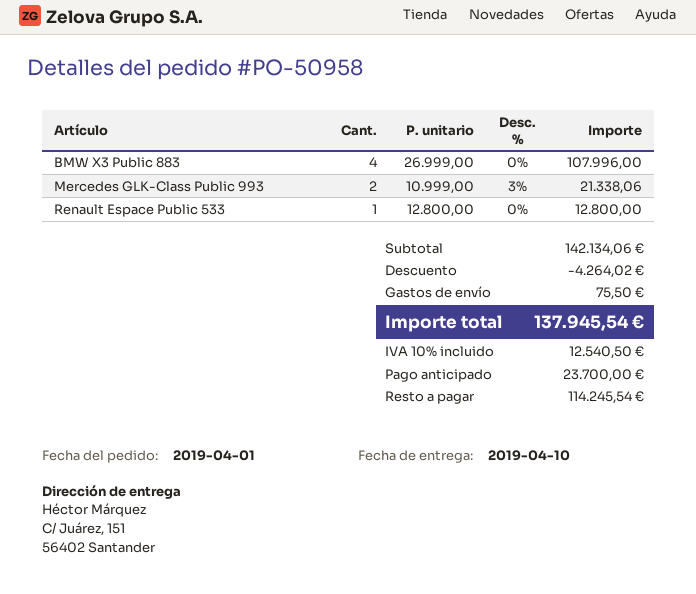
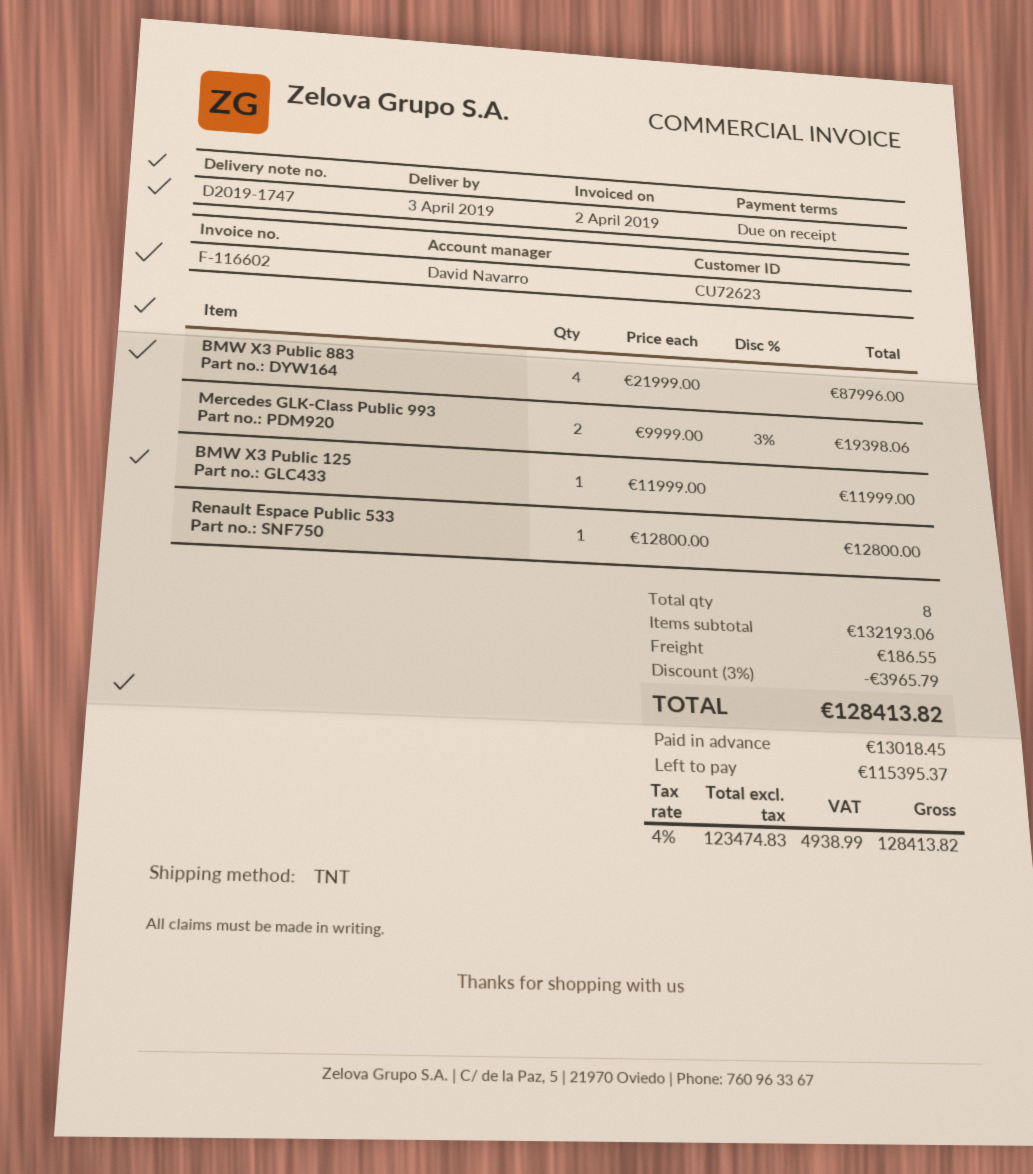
delivery date: 2019-04-10 -> 2019-04-03
BMW X3 Public 883: 4 x 26999.00 = 107996.00 -> 4 x 21999.00 = 87996.00
Mercedes GLK-Class Public 993: 2 x 10999.00 - 3% = 21338.06 -> 2 x 9999.00 - 3% = 19398.06
BMW X3 Public 125: none -> 1 x 11999.00 = 11999.00
subtotal: 142134.06 -> 132193.06
discount: 4264.02 -> 3965.79
shipping: 75.50 -> 186.55
tax: 10% = 12540.50 -> 4% = 4938.99
total: 137945.54 -> 128413.82
deposit: 23700.00 -> 13018.45
balance: 114245.54 -> 115395.37

